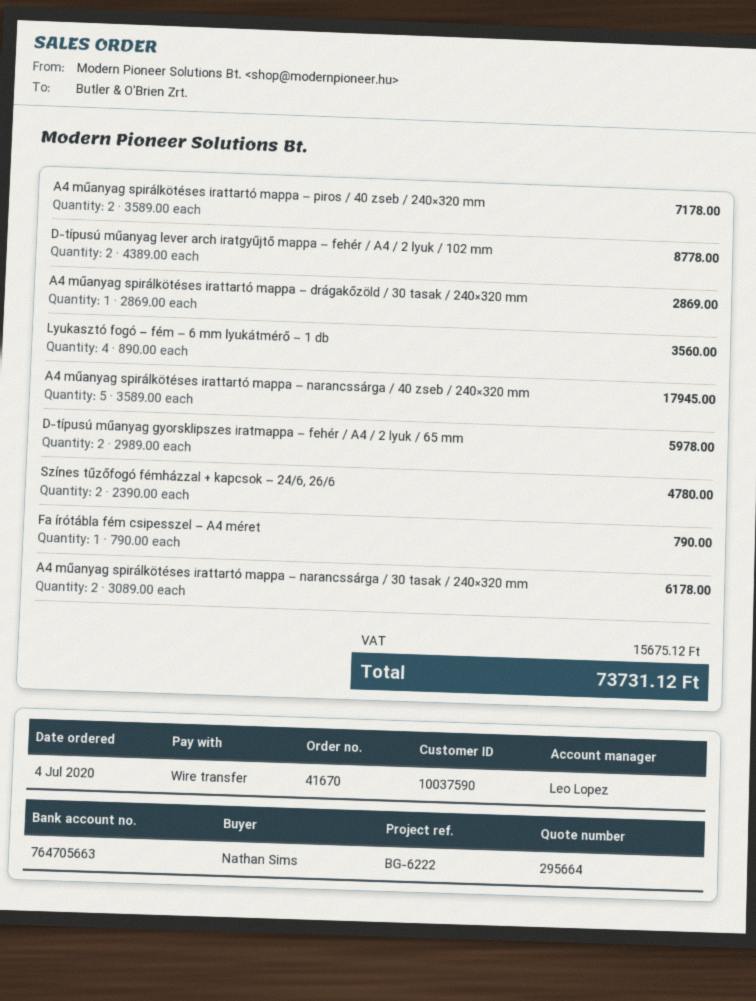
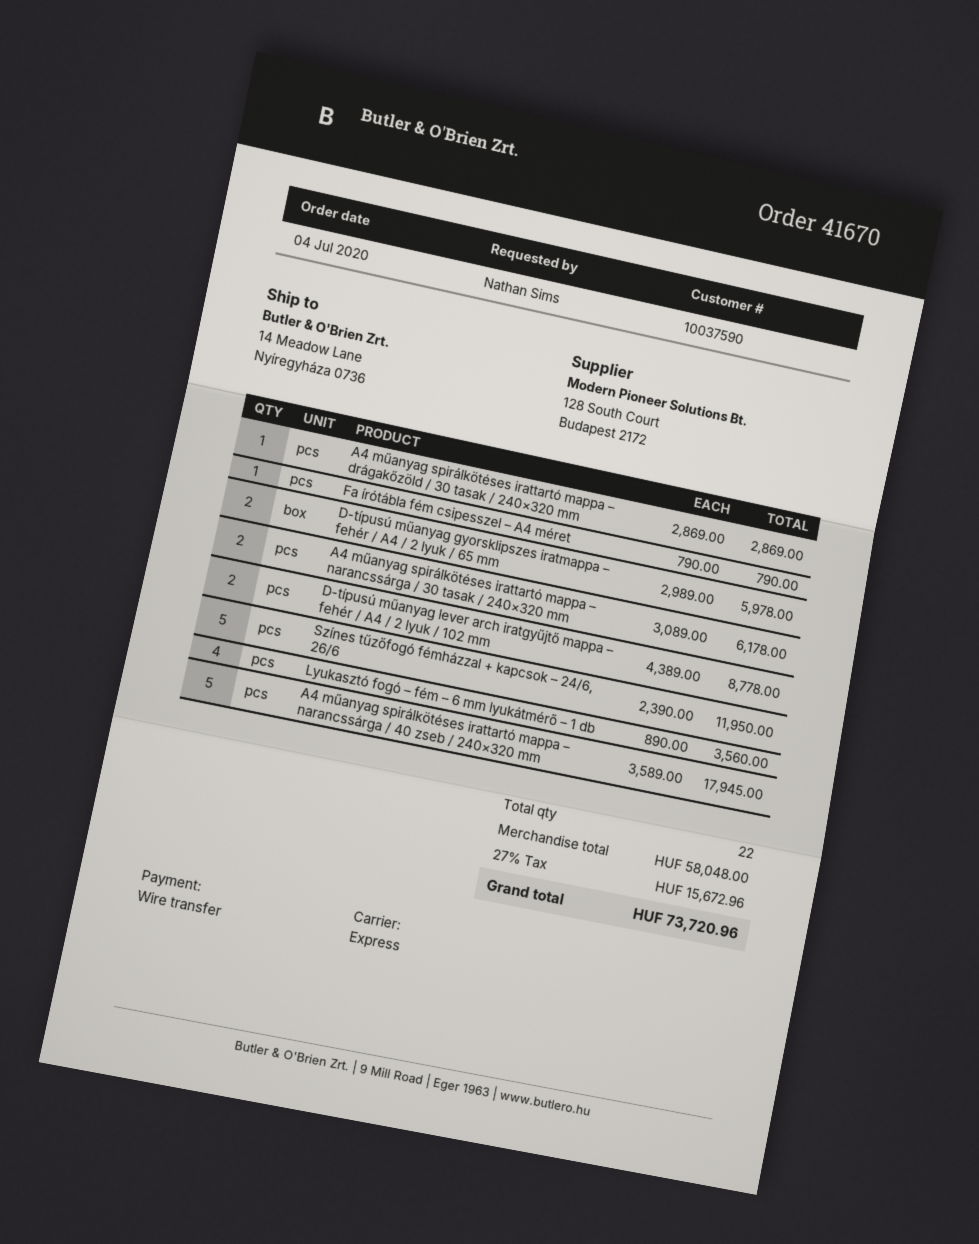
A4 műanyag spirálkötéses irattartó mappa – piros / 40 zseb / 240×320 mm: 2 x 3589.00 = 7178.00 -> none
Színes tűzőfogó fémházzal + kapcsok – 24/6, 26/6: 2 x 2390.00 = 4780.00 -> 5 x 2390.00 = 11950.00
tax: 15675.12 -> 15672.96
total: 73731.12 -> 73720.96

